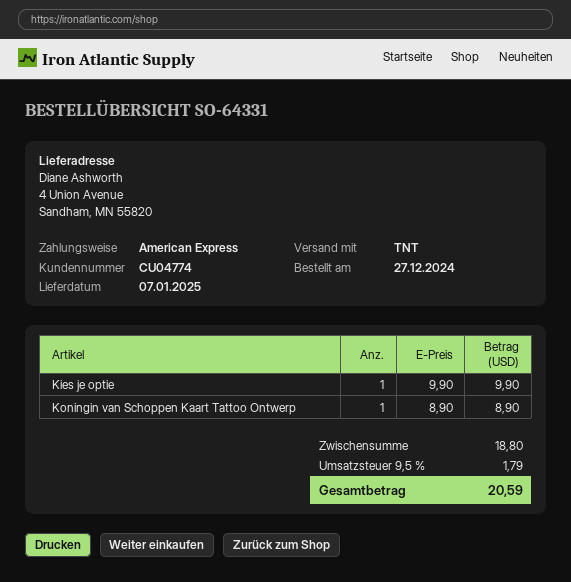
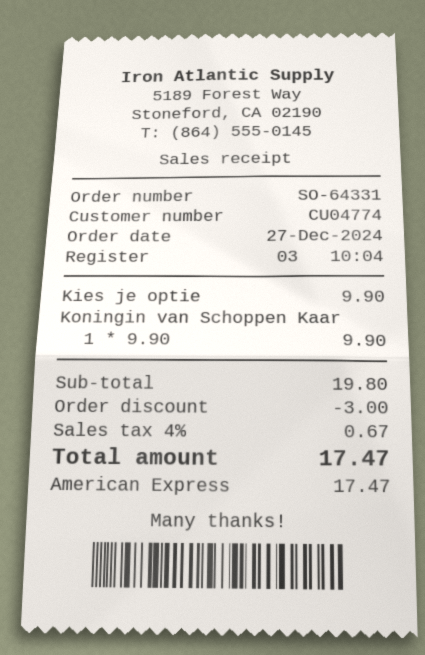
Koningin van Schoppen Kaart Tattoo Ontwerp: 1 x 8.90 = 8.90 -> 1 x 9.90 = 9.90
subtotal: 18.80 -> 19.80
discount: none -> 3.00
tax: 9.5% = 1.79 -> 4% = 0.67
total: 20.59 -> 17.47

